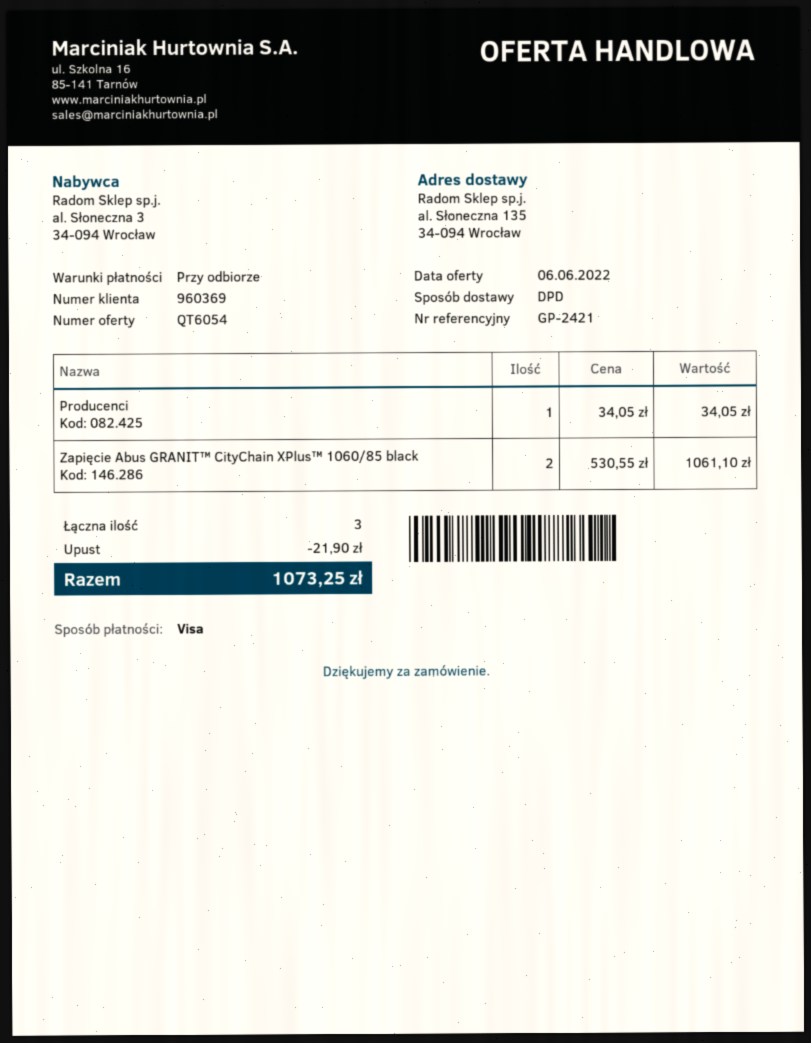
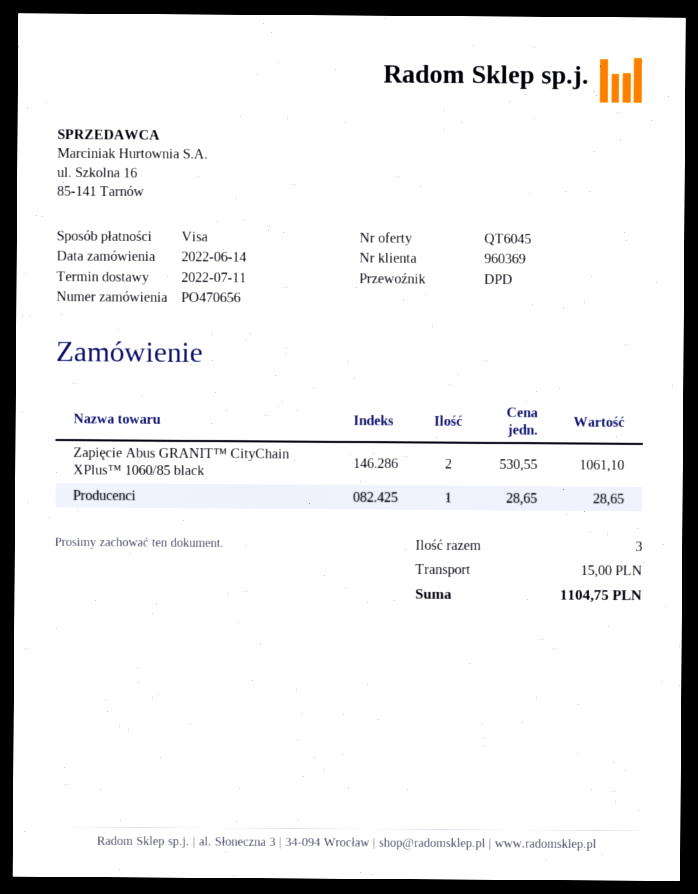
quote number: QT6054 -> QT6045
Producenci: 1 x 34.05 = 34.05 -> 1 x 28.65 = 28.65
discount: 21.90 -> none
shipping: none -> 15.00
total: 1073.25 -> 1104.75

